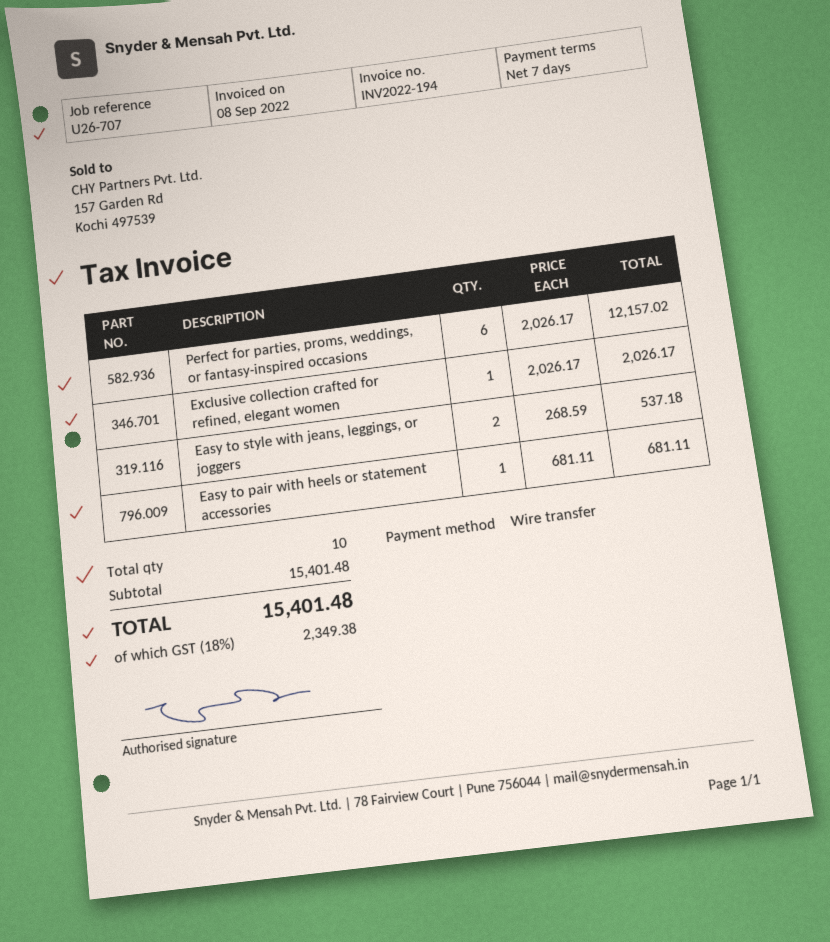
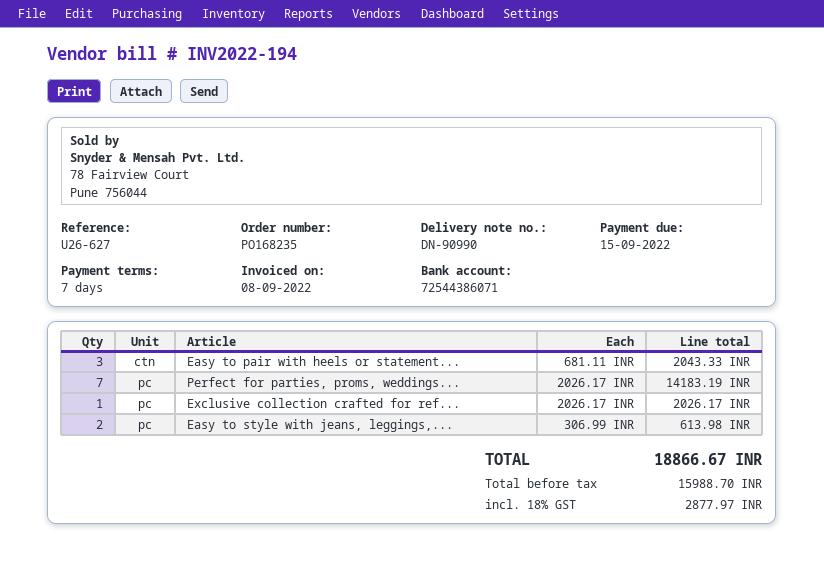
reference: U26-707 -> U26-627
Perfect for parties, proms, weddings, or fantasy-inspired occasions: 6 x 2026.17 = 12157.02 -> 7 x 2026.17 = 14183.19
Easy to style with jeans, leggings, or joggers: 2 x 268.59 = 537.18 -> 2 x 306.99 = 613.98
Easy to pair with heels or statement accessories: 1 x 681.11 = 681.11 -> 3 x 681.11 = 2043.33
tax: 18% = 2349.38 -> 18% = 2877.97
total: 15401.48 -> 18866.67

